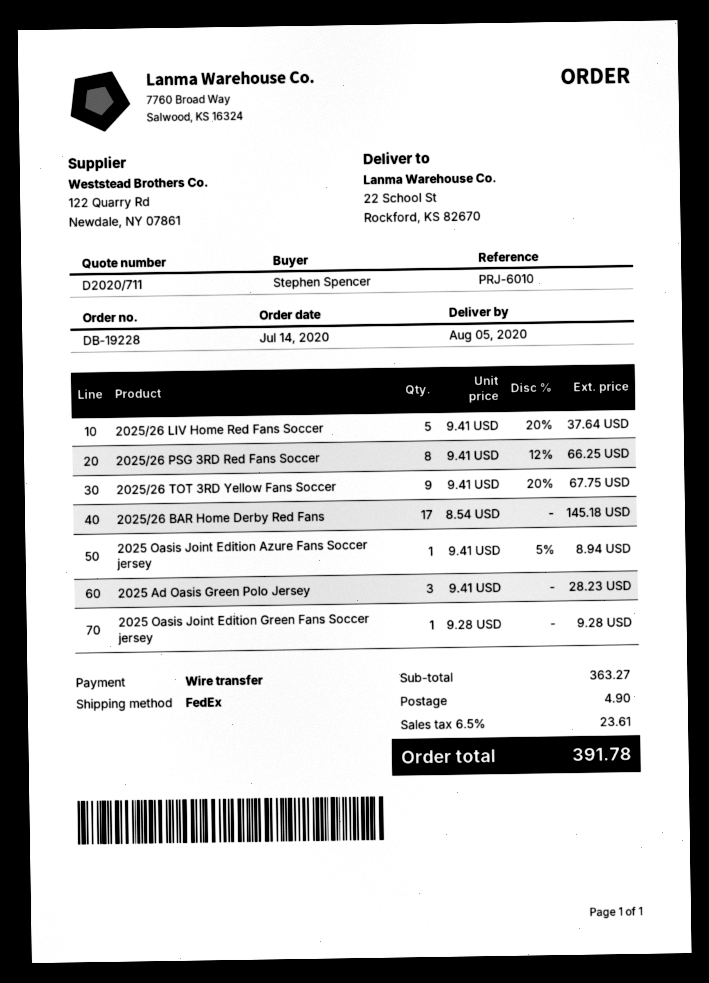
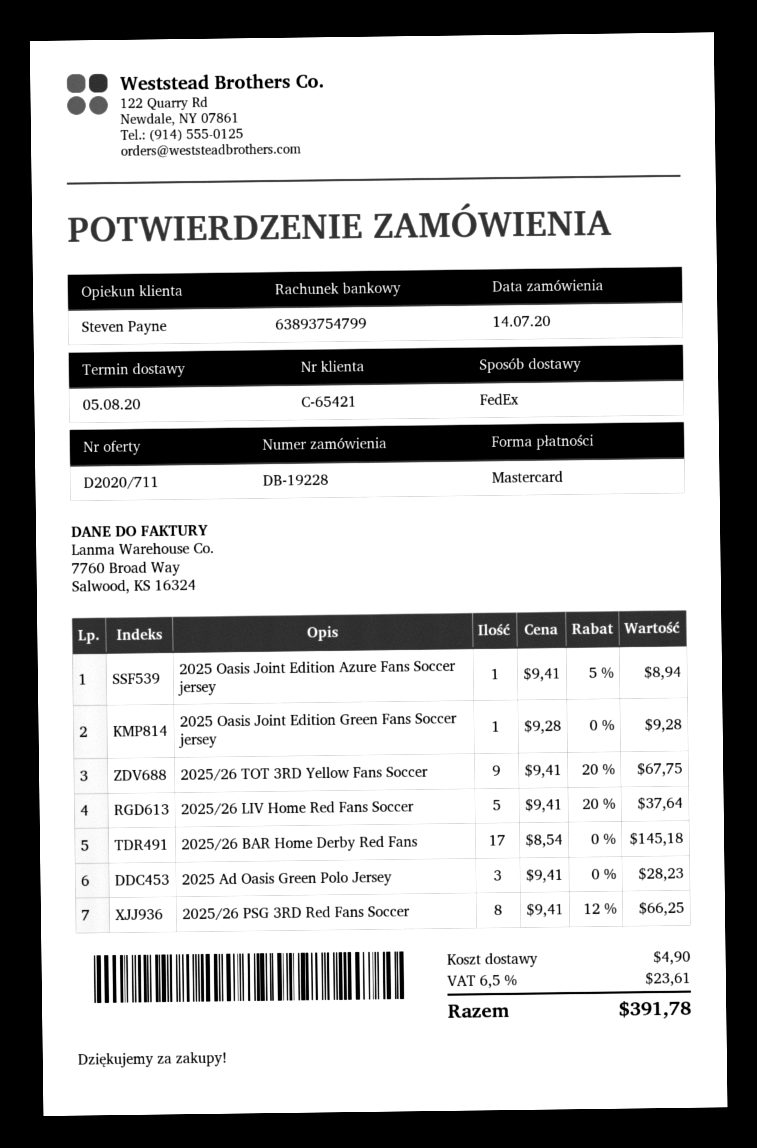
payment method: bank transfer -> Mastercard

